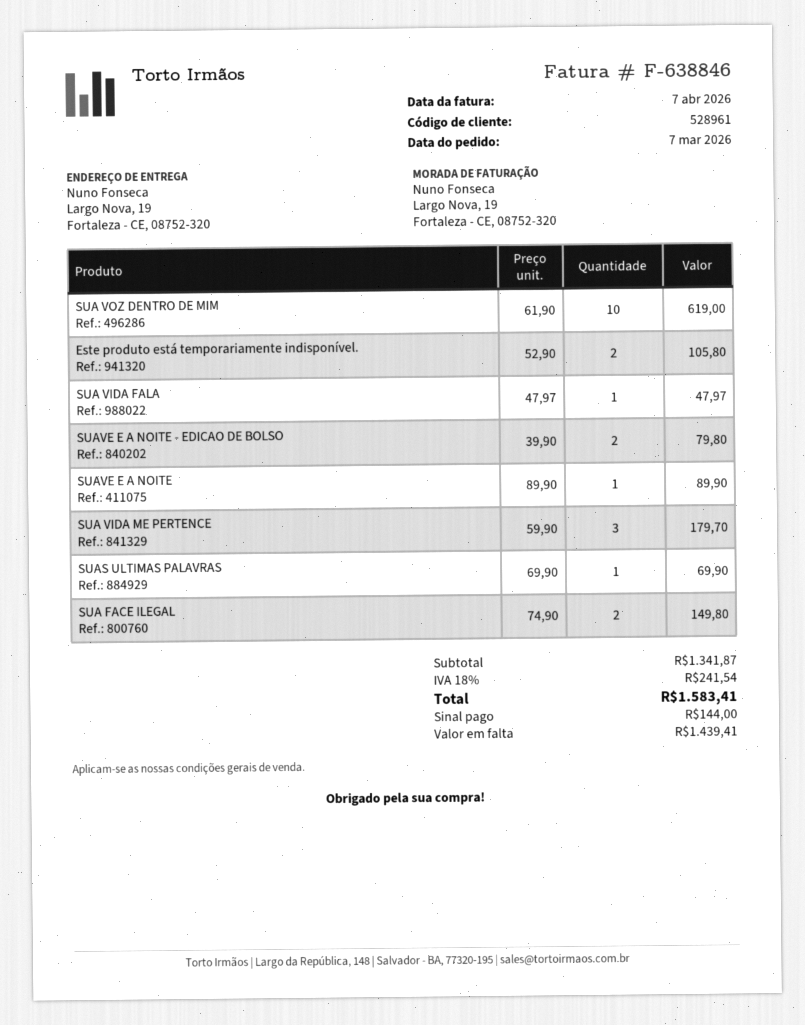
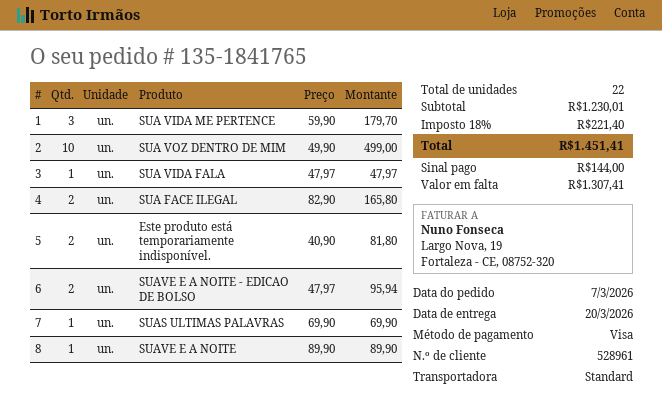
SUA VOZ DENTRO DE MIM: 10 x 61.90 = 619.00 -> 10 x 49.90 = 499.00
Este produto está temporariamente indisponível.: 2 x 52.90 = 105.80 -> 2 x 40.90 = 81.80
SUAVE E A NOITE - EDICAO DE BOLSO: 2 x 39.90 = 79.80 -> 2 x 47.97 = 95.94
SUA FACE ILEGAL: 2 x 74.90 = 149.80 -> 2 x 82.90 = 165.80
subtotal: 1341.87 -> 1230.01
tax: 18% = 241.54 -> 18% = 221.40
total: 1583.41 -> 1451.41
balance: 1439.41 -> 1307.41

